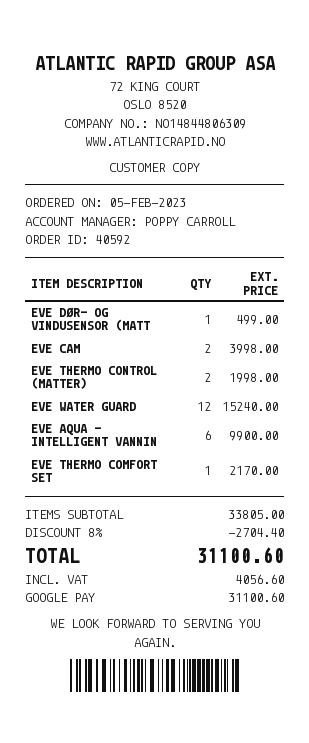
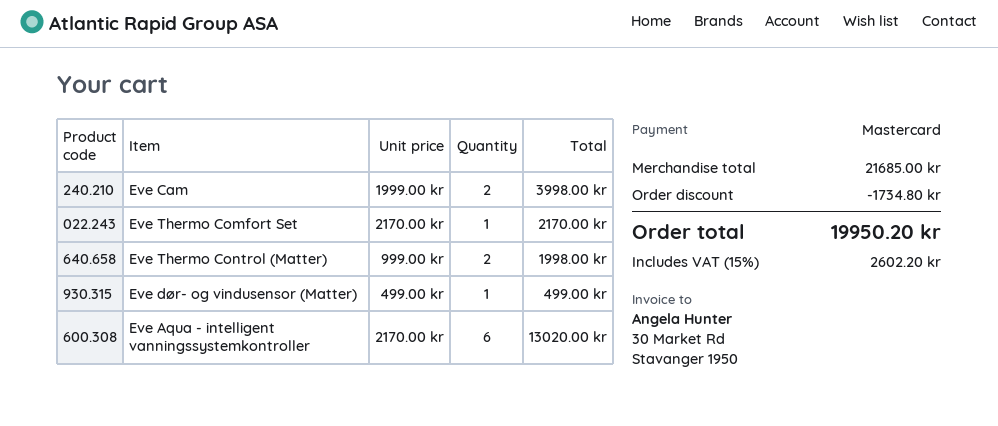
payment method: Google Pay -> Mastercard
EVE WATER GUARD: 12 for 15240.00 -> none
EVE AQUA - INTELLIGENT VANNIN: 6 for 9900.00 -> 6 for 13020.00
subtotal: 33805.00 -> 21685.00
discount: 2704.40 -> 1734.80
tax: 4056.60 -> 2602.20
total: 31100.60 -> 19950.20

